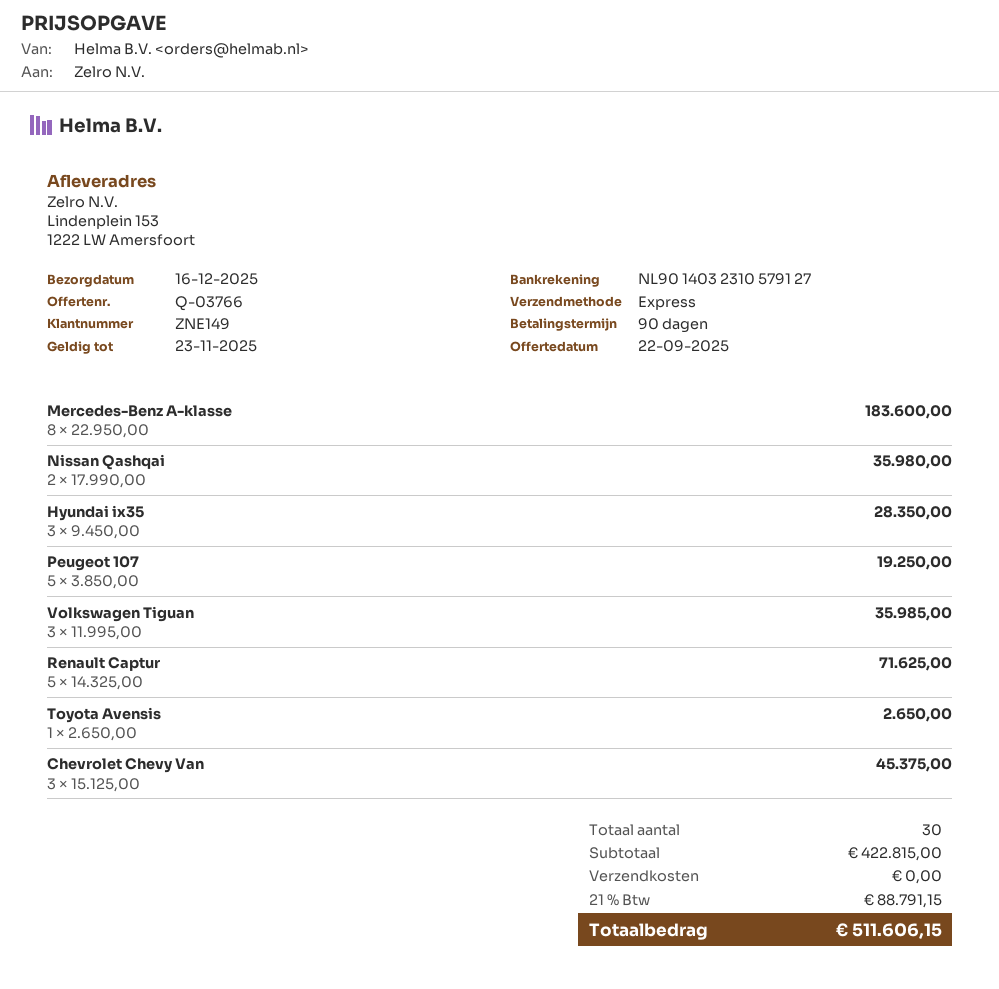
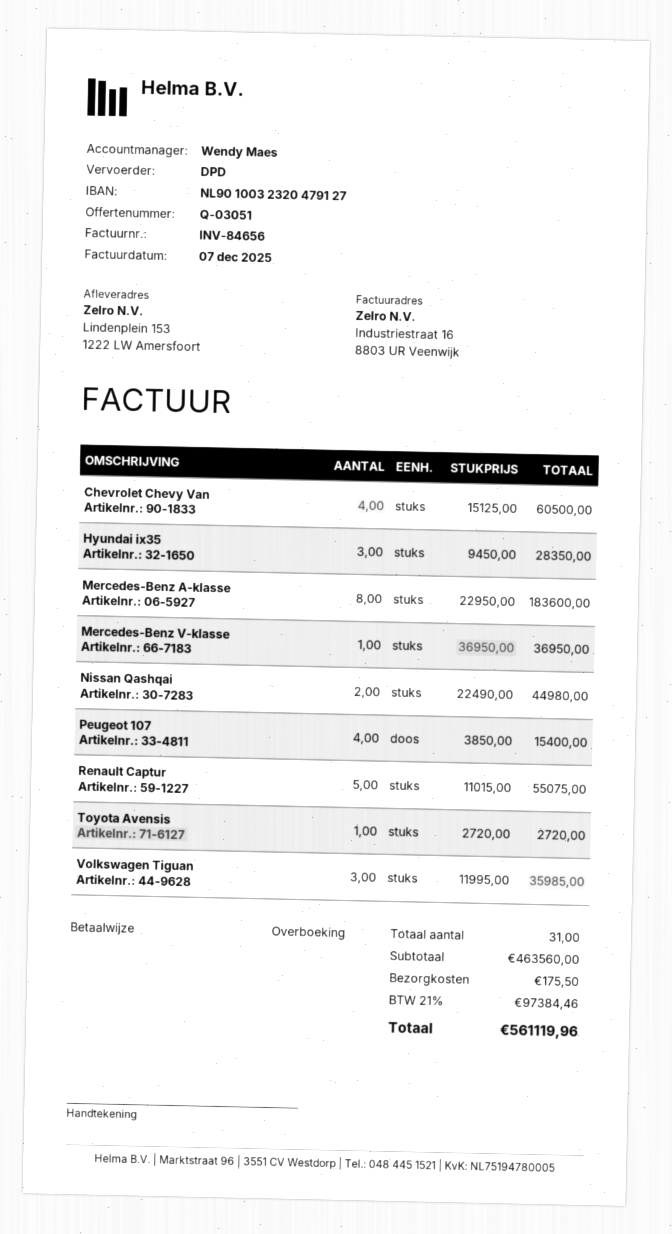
quote number: Q-03766 -> Q-03051
bank account: NL9014032310579127 -> NL9010032320479127
shipping method: express -> DPD
Nissan Qashqai: 2 x 17990.00 = 35980.00 -> 2 x 22490.00 = 44980.00
Peugeot 107: 5 x 3850.00 = 19250.00 -> 4 x 3850.00 = 15400.00
Renault Captur: 5 x 14325.00 = 71625.00 -> 5 x 11015.00 = 55075.00
Toyota Avensis: 1 x 2650.00 = 2650.00 -> 1 x 2720.00 = 2720.00
Chevrolet Chevy Van: 3 x 15125.00 = 45375.00 -> 4 x 15125.00 = 60500.00
Mercedes-Benz V-klasse: none -> 1 x 36950.00 = 36950.00
total quantity: 30 -> 31
subtotal: 422815.00 -> 463560.00
shipping: 0.00 -> 175.50
tax: 21% = 88791.15 -> 21% = 97384.46
total: 511606.15 -> 561119.96

